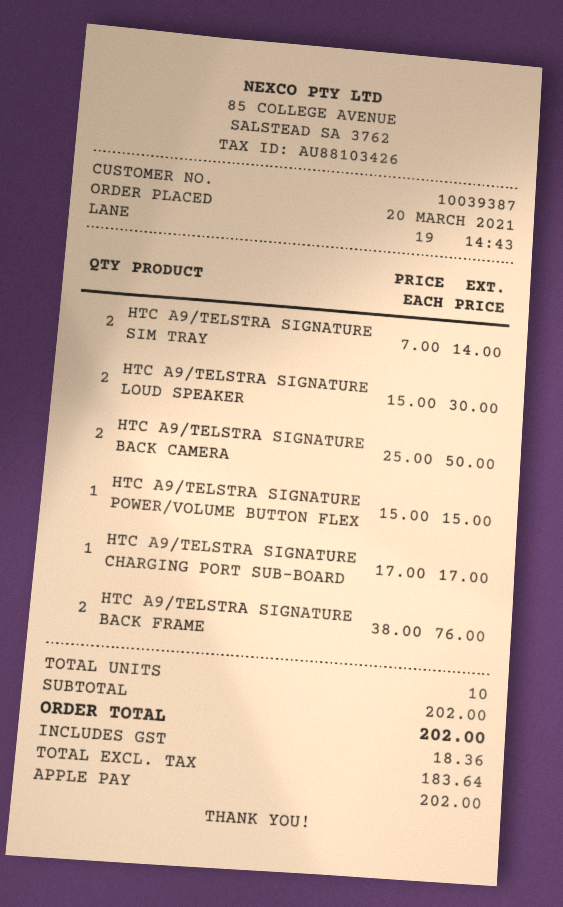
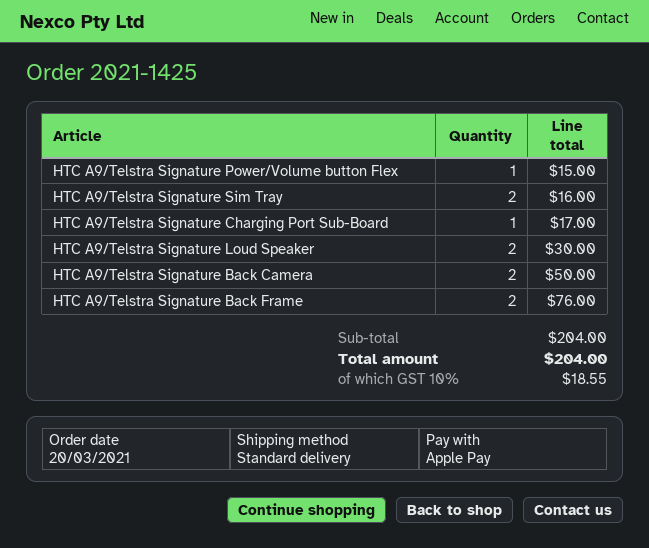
HTC A9/TELSTRA SIGNATURE SIM TRAY: 2 for 14.00 -> 2 for 16.00
subtotal: 202.00 -> 204.00
tax: 18.36 -> 18.55
total: 202.00 -> 204.00

